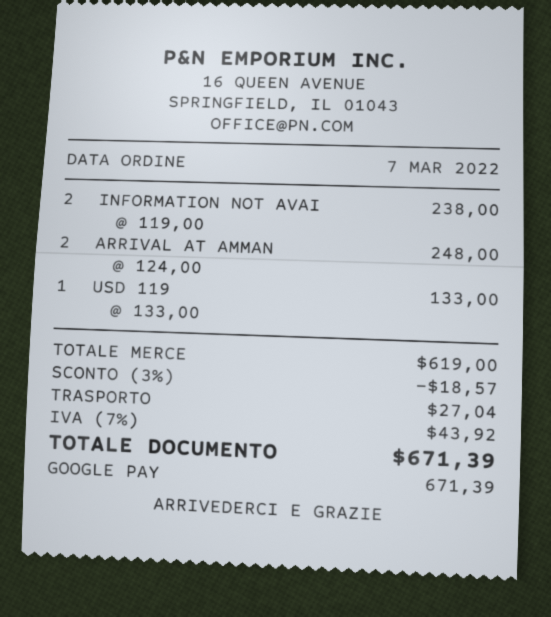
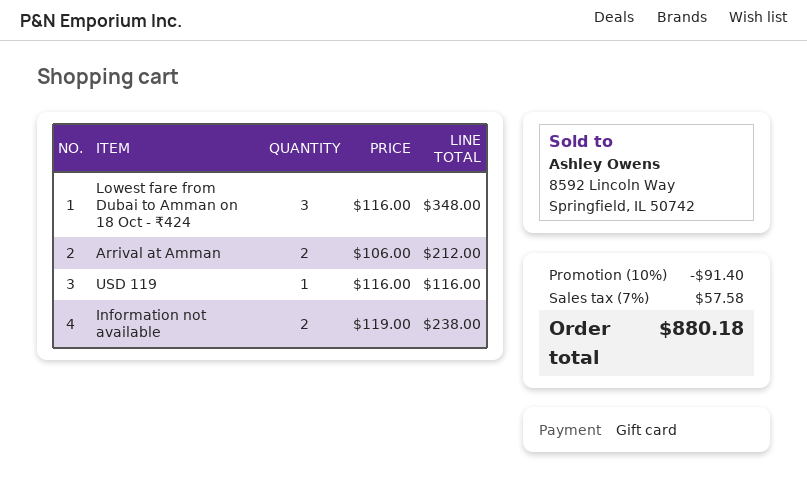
payment method: Google Pay -> gift card
ARRIVAL AT AMMAN: 2 x 124.00 = 248.00 -> 2 x 106.00 = 212.00
USD 119: 1 x 133.00 = 133.00 -> 1 x 116.00 = 116.00
Lowest fare from Dubai to Amman on 18 Oct - ₹424: none -> 3 x 116.00 = 348.00
discount: 3% = 18.57 -> 10% = 91.40
shipping: 27.04 -> none
tax: 7% = 43.92 -> 7% = 57.58
total: 671.39 -> 880.18

